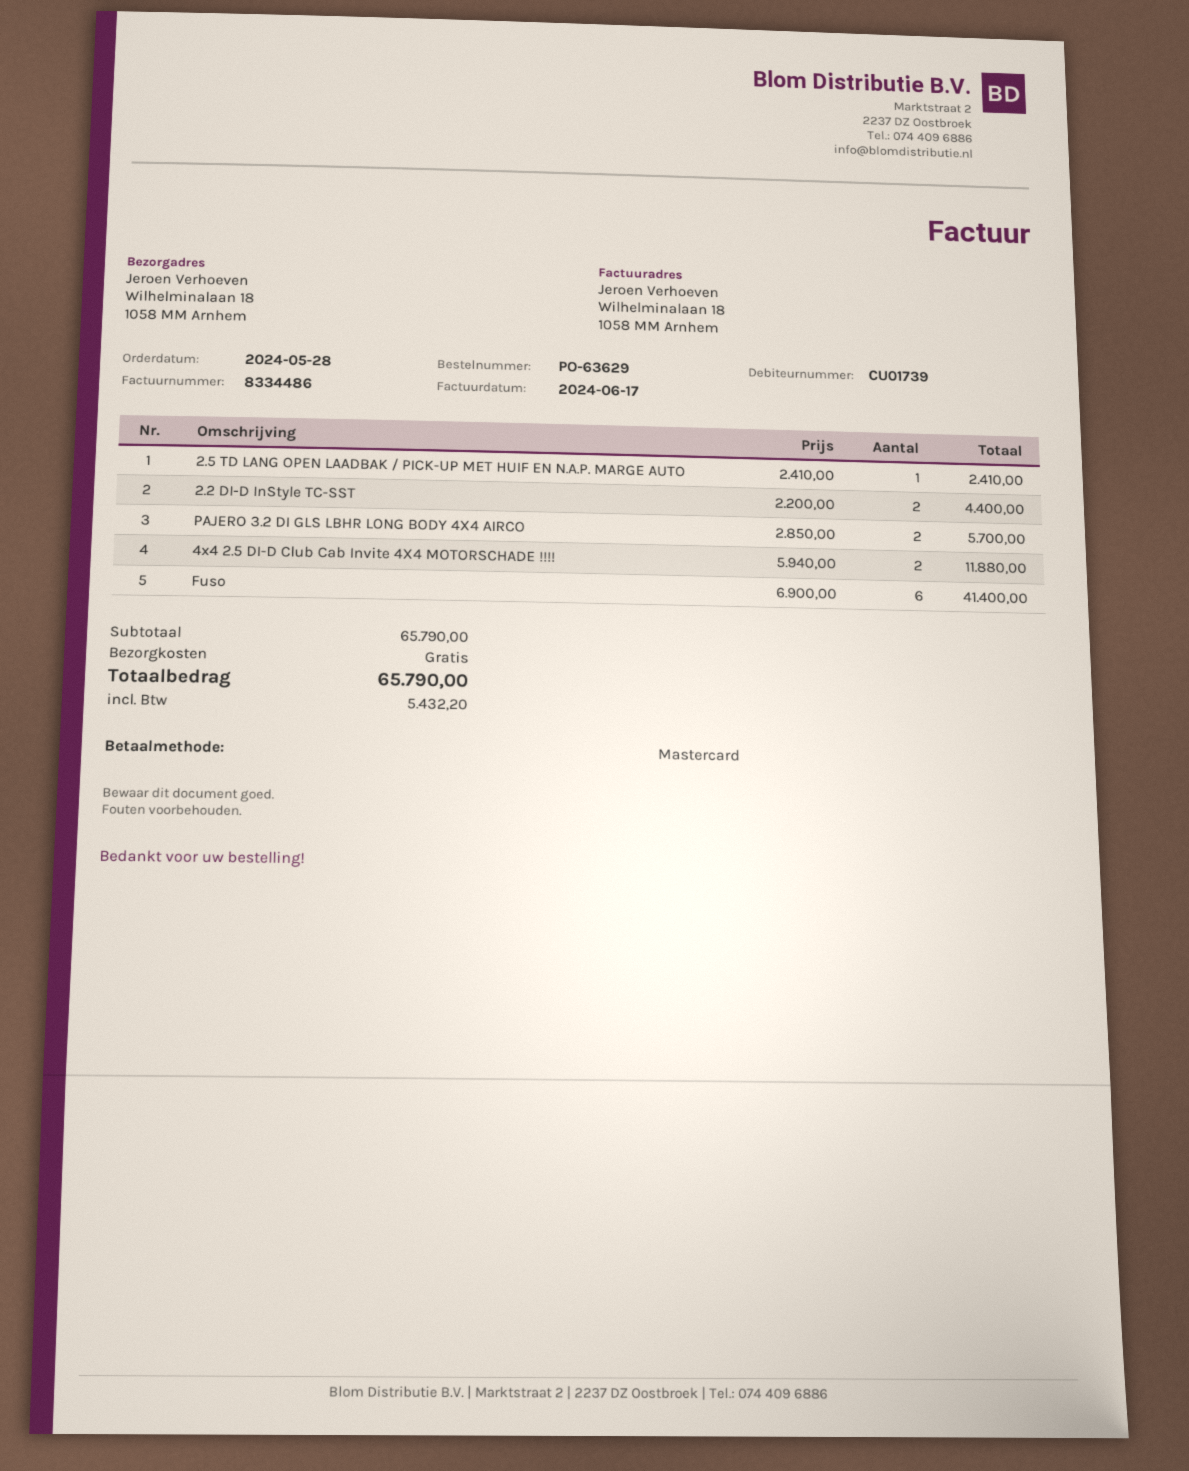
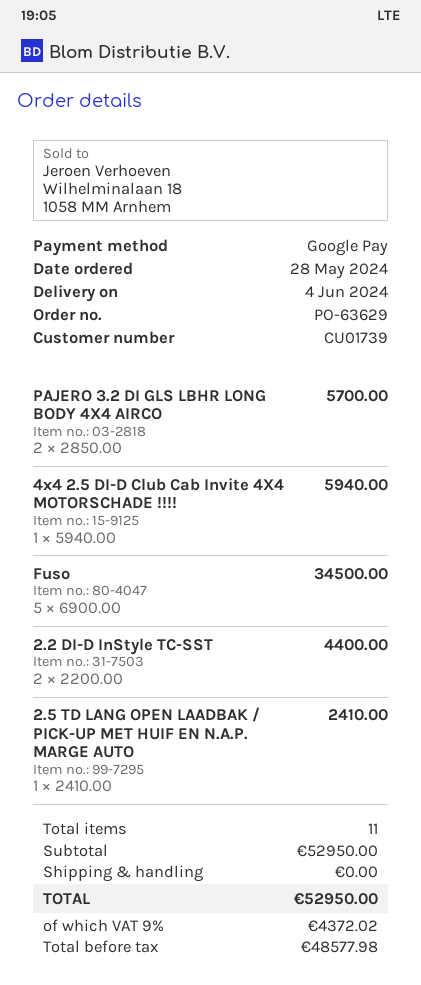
payment method: Mastercard -> Google Pay
4x4 2.5 DI-D Club Cab Invite 4X4 MOTORSCHADE !!!!: 2 x 5940.00 = 11880.00 -> 1 x 5940.00 = 5940.00
Fuso: 6 x 6900.00 = 41400.00 -> 5 x 6900.00 = 34500.00
subtotal: 65790.00 -> 52950.00
tax: 5432.20 -> 4372.02
total: 65790.00 -> 52950.00

